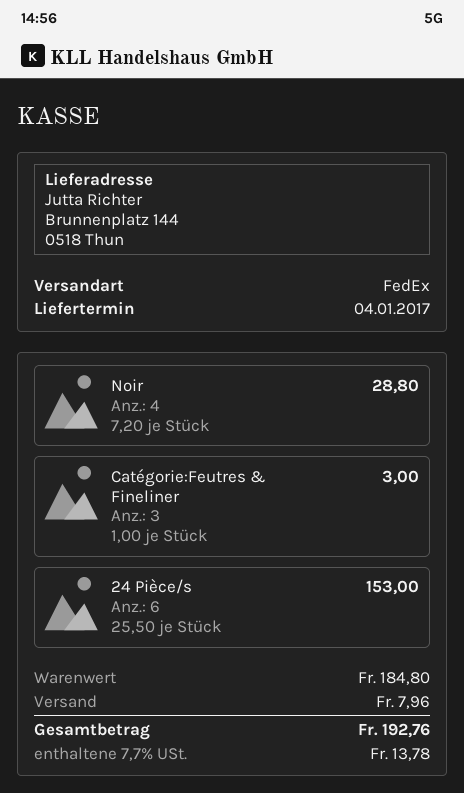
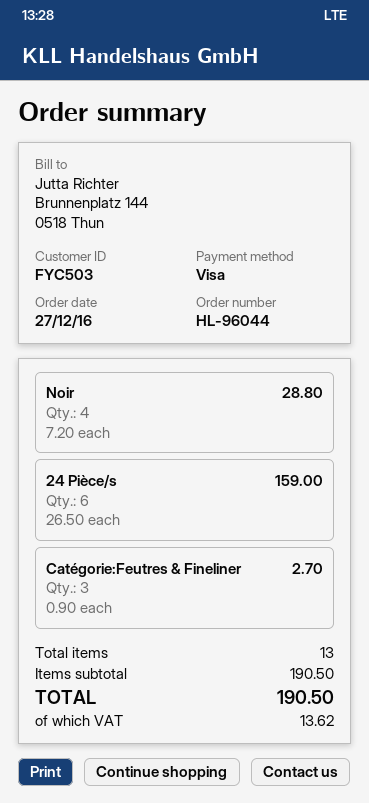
Catégorie:Feutres & Fineliner: 3 x 1.00 = 3.00 -> 3 x 0.90 = 2.70
24 Pièce/s: 6 x 25.50 = 153.00 -> 6 x 26.50 = 159.00
subtotal: 184.80 -> 190.50
shipping: 7.96 -> none
tax: 13.78 -> 13.62
total: 192.76 -> 190.50

